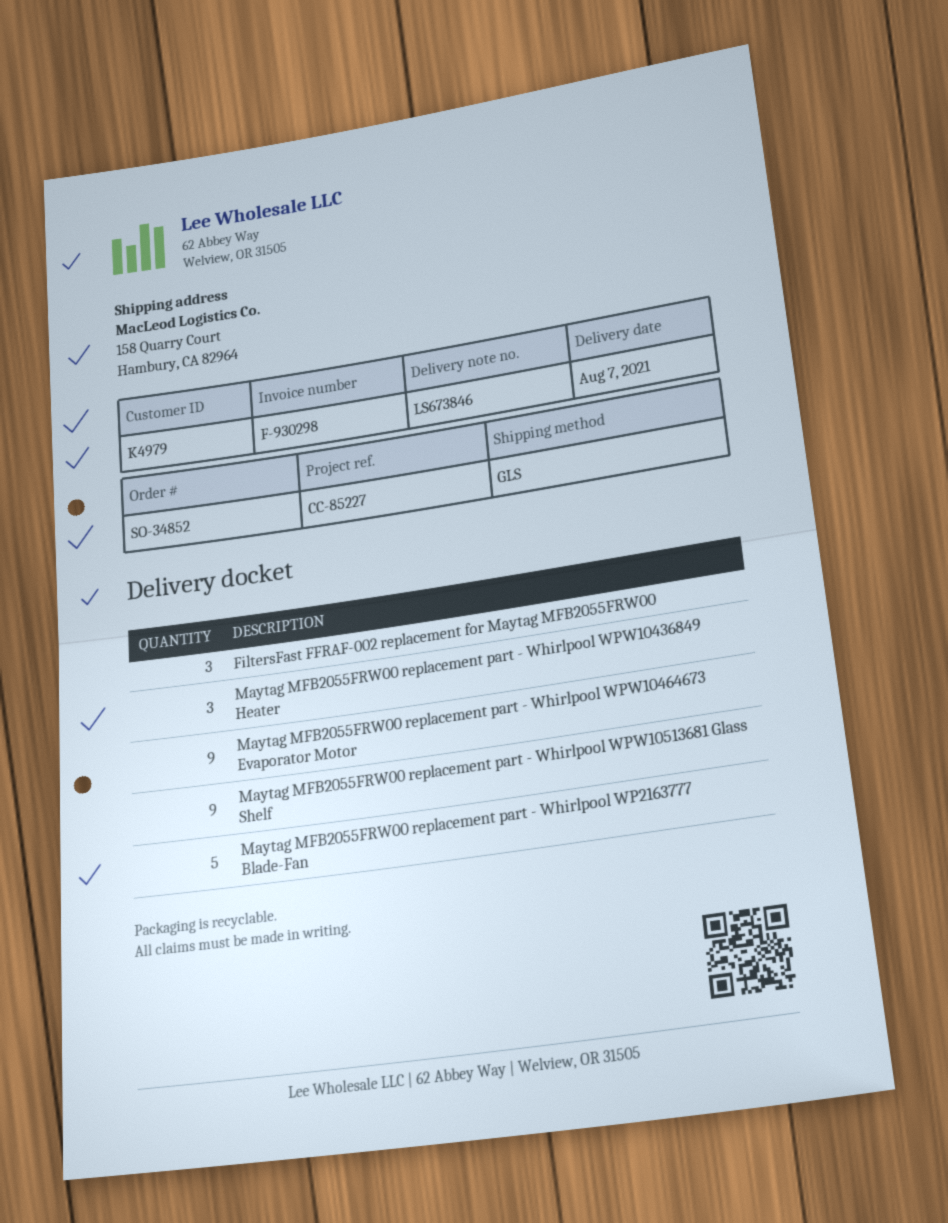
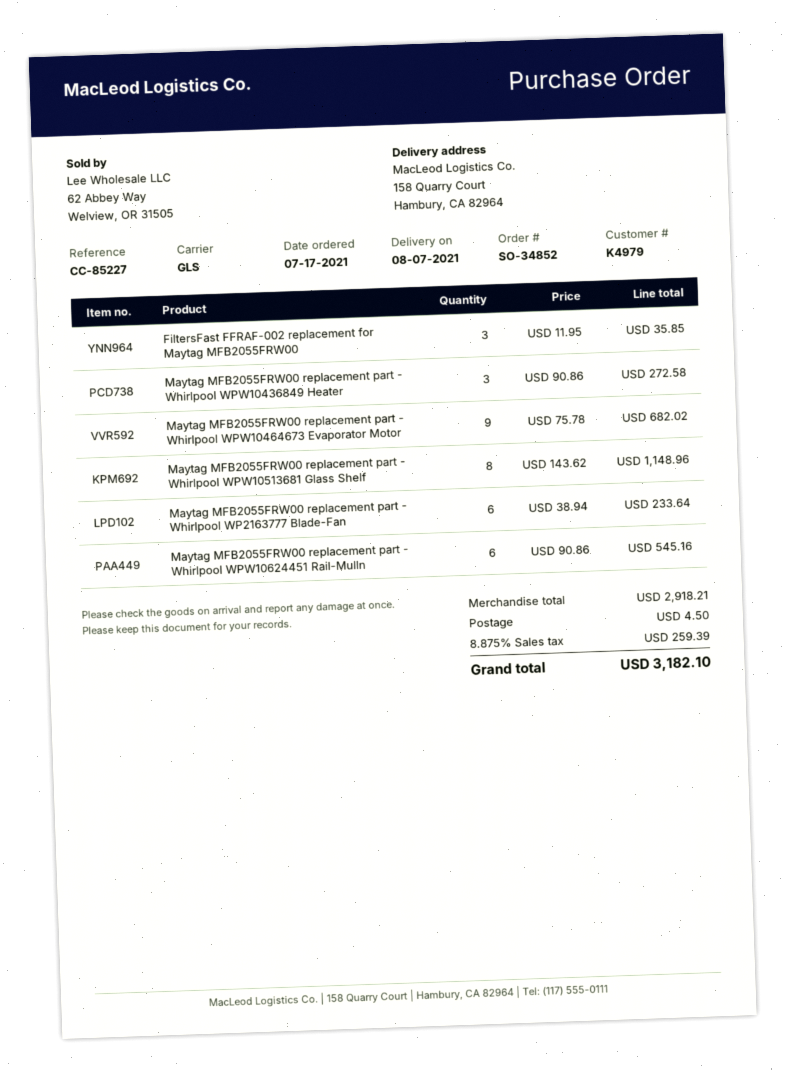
Maytag MFB2055FRW00 replacement part - Whirlpool WPW10513681 Glass Shelf: 9 -> 8
Maytag MFB2055FRW00 replacement part - Whirlpool WP2163777 Blade-Fan: 5 -> 6
Maytag MFB2055FRW00 replacement part - Whirlpool WPW10624451 Rail-Mulln: none -> 6

